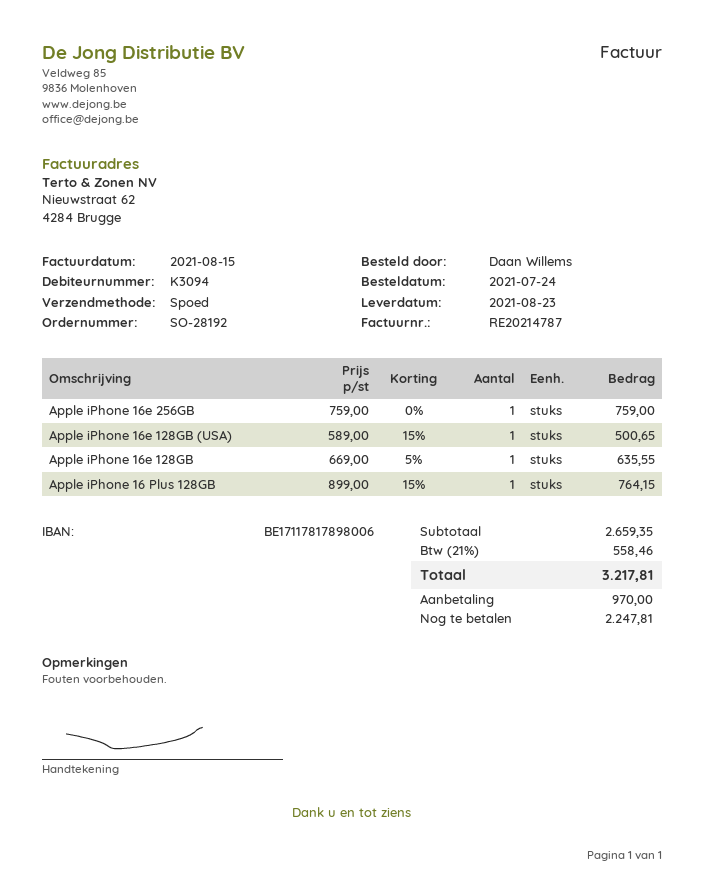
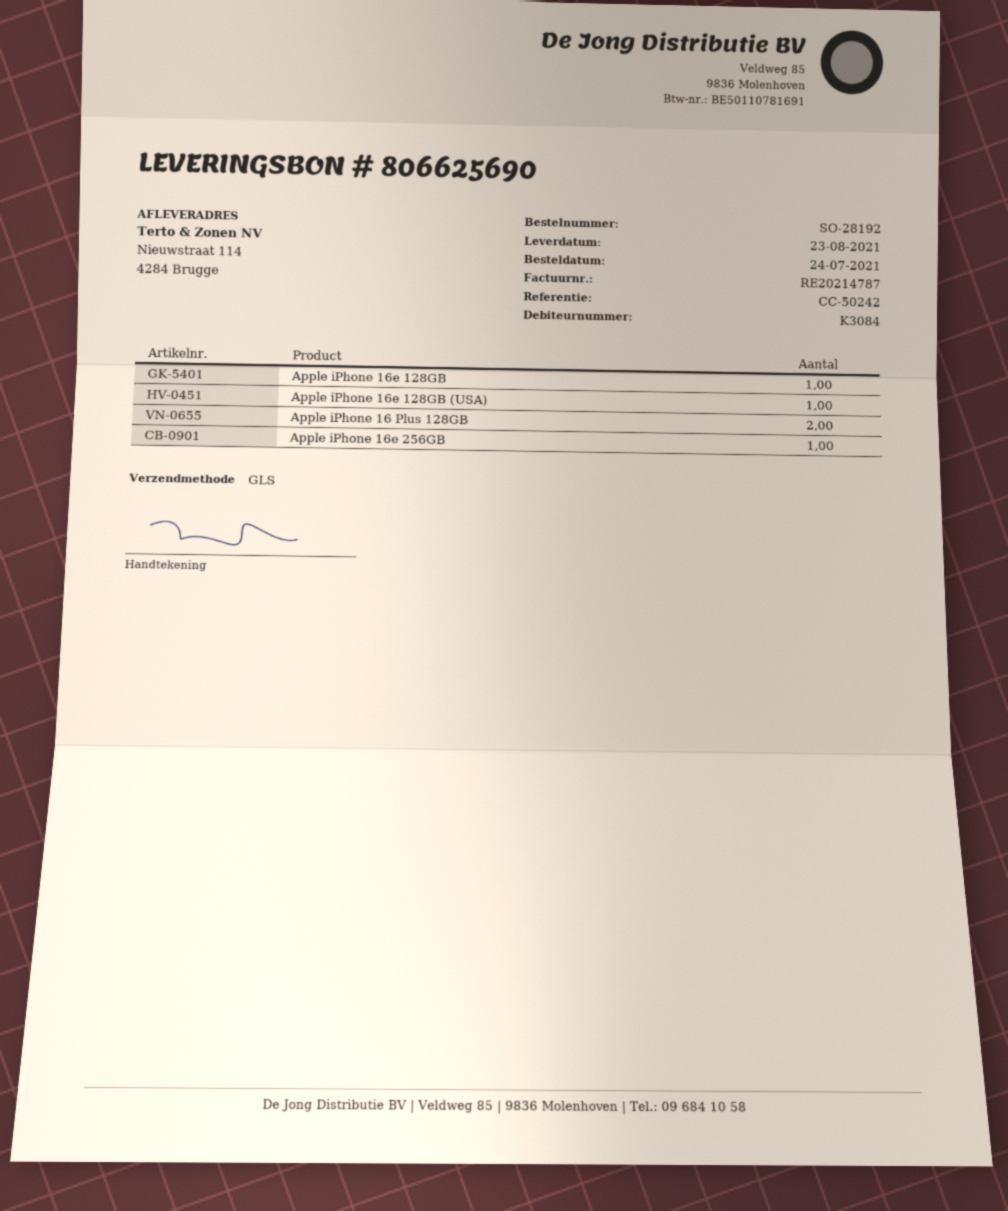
customer number: K3094 -> K3084
shipping method: express -> GLS
Apple iPhone 16 Plus 128GB: 1 -> 2

